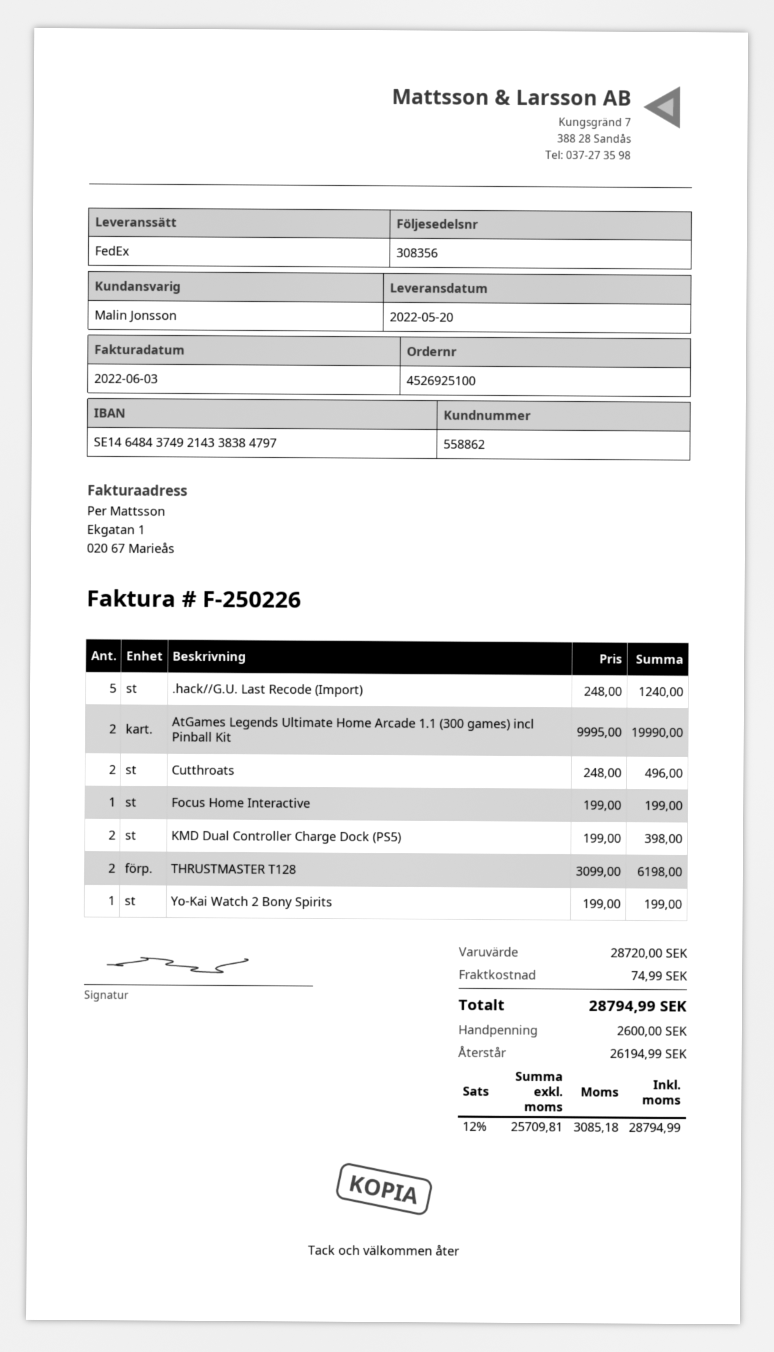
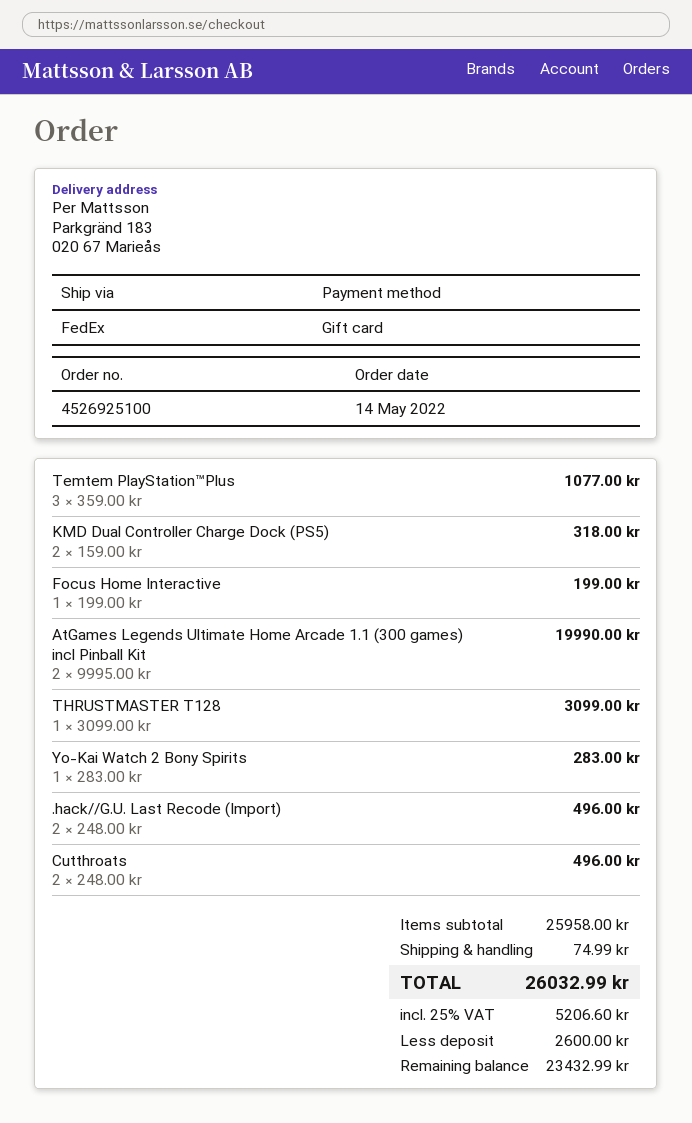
.hack//G.U. Last Recode (Import): 5 x 248.00 = 1240.00 -> 2 x 248.00 = 496.00
KMD Dual Controller Charge Dock (PS5): 2 x 199.00 = 398.00 -> 2 x 159.00 = 318.00
THRUSTMASTER T128: 2 x 3099.00 = 6198.00 -> 1 x 3099.00 = 3099.00
Yo-Kai Watch 2 Bony Spirits: 1 x 199.00 = 199.00 -> 1 x 283.00 = 283.00
Temtem PlayStation™Plus: none -> 3 x 359.00 = 1077.00
subtotal: 28720.00 -> 25958.00
tax: 12% = 3085.18 -> 25% = 5206.60
total: 28794.99 -> 26032.99
balance: 26194.99 -> 23432.99

